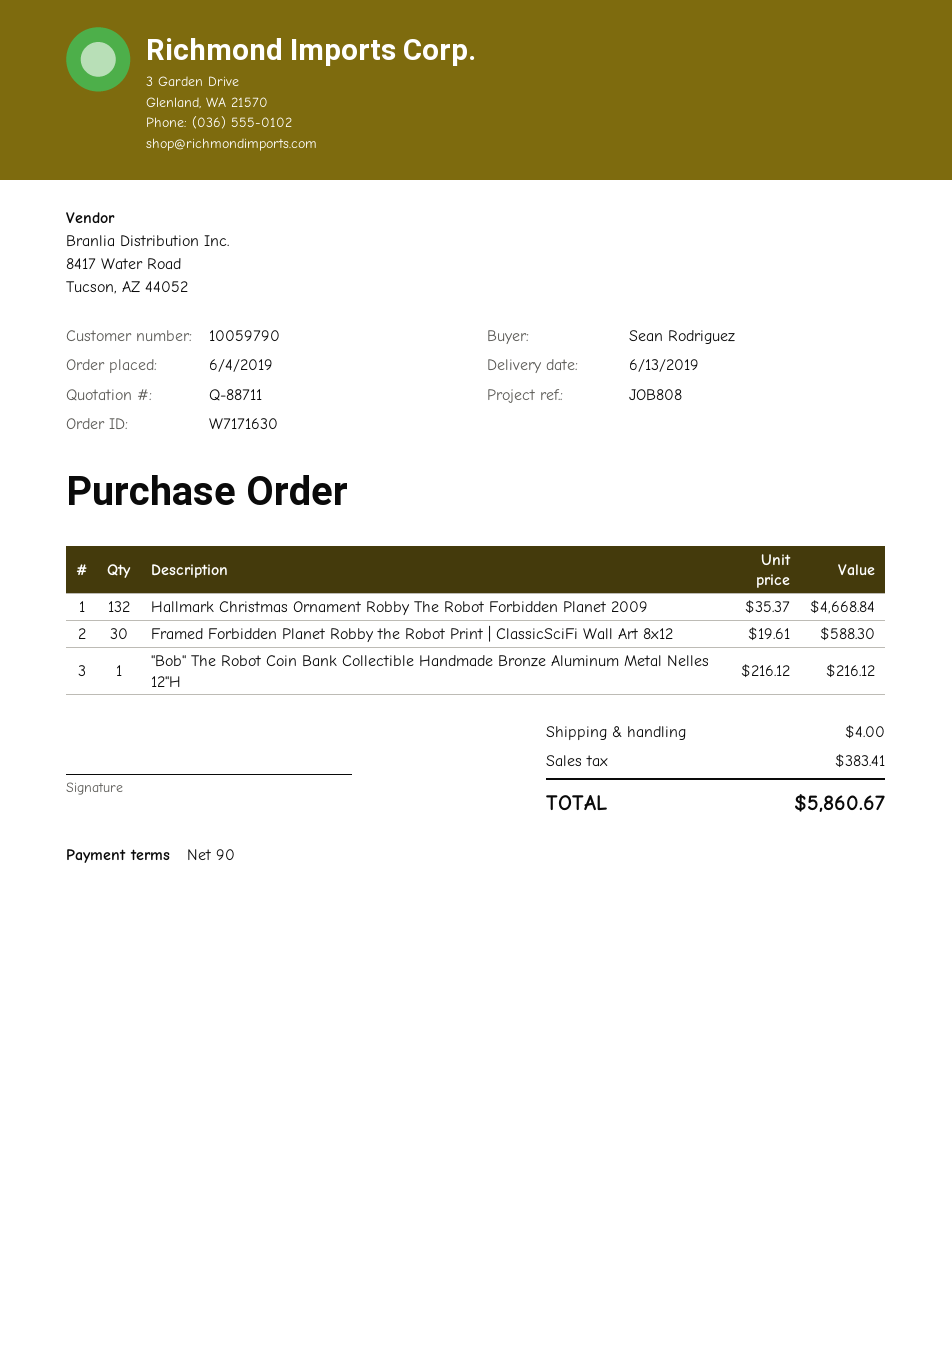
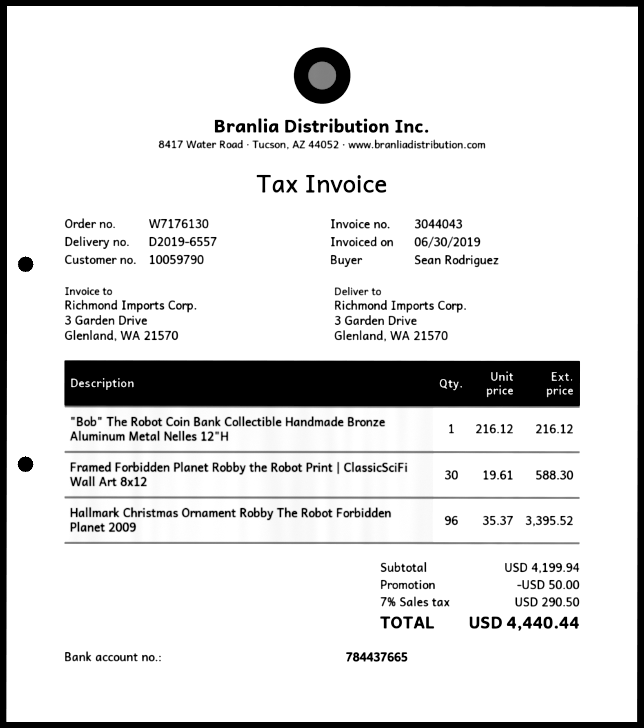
order number: W7171630 -> W7176130
Hallmark Christmas Ornament Robby The Robot Forbidden Planet 2009: 132 x 35.37 = 4668.84 -> 96 x 35.37 = 3395.52
discount: none -> 50.00
shipping: 4.00 -> none
tax: 383.41 -> 290.50
total: 5860.67 -> 4440.44

